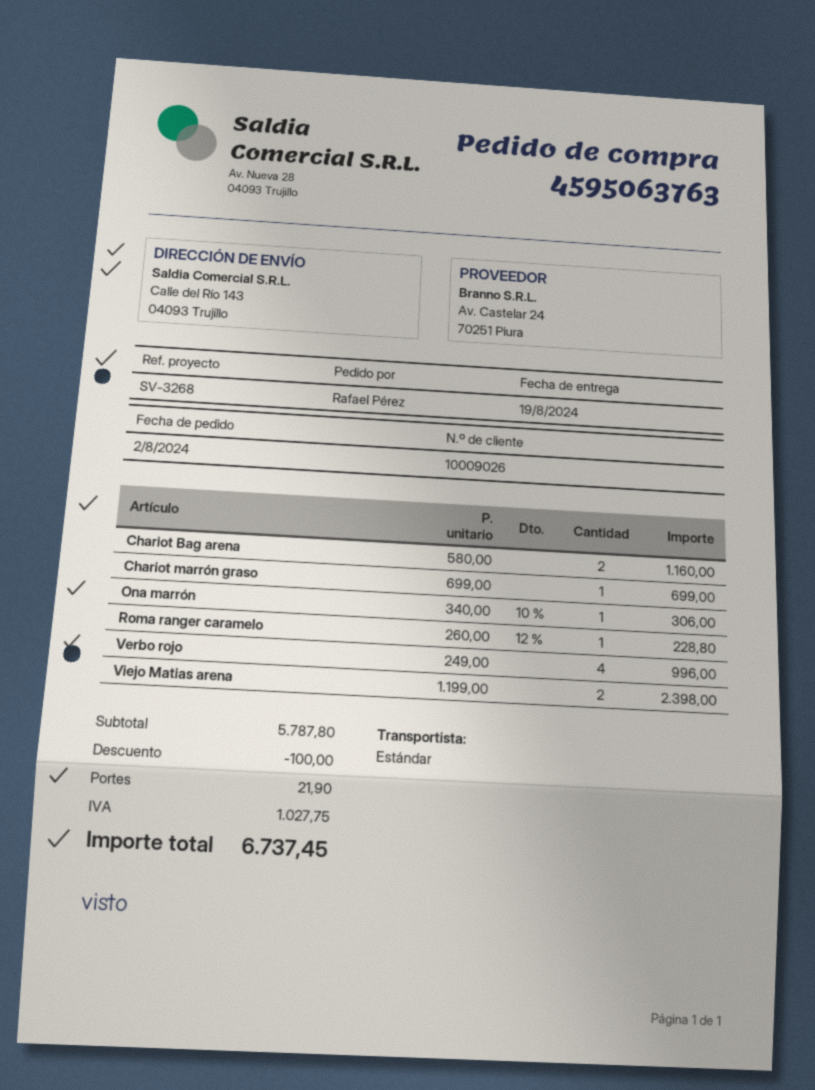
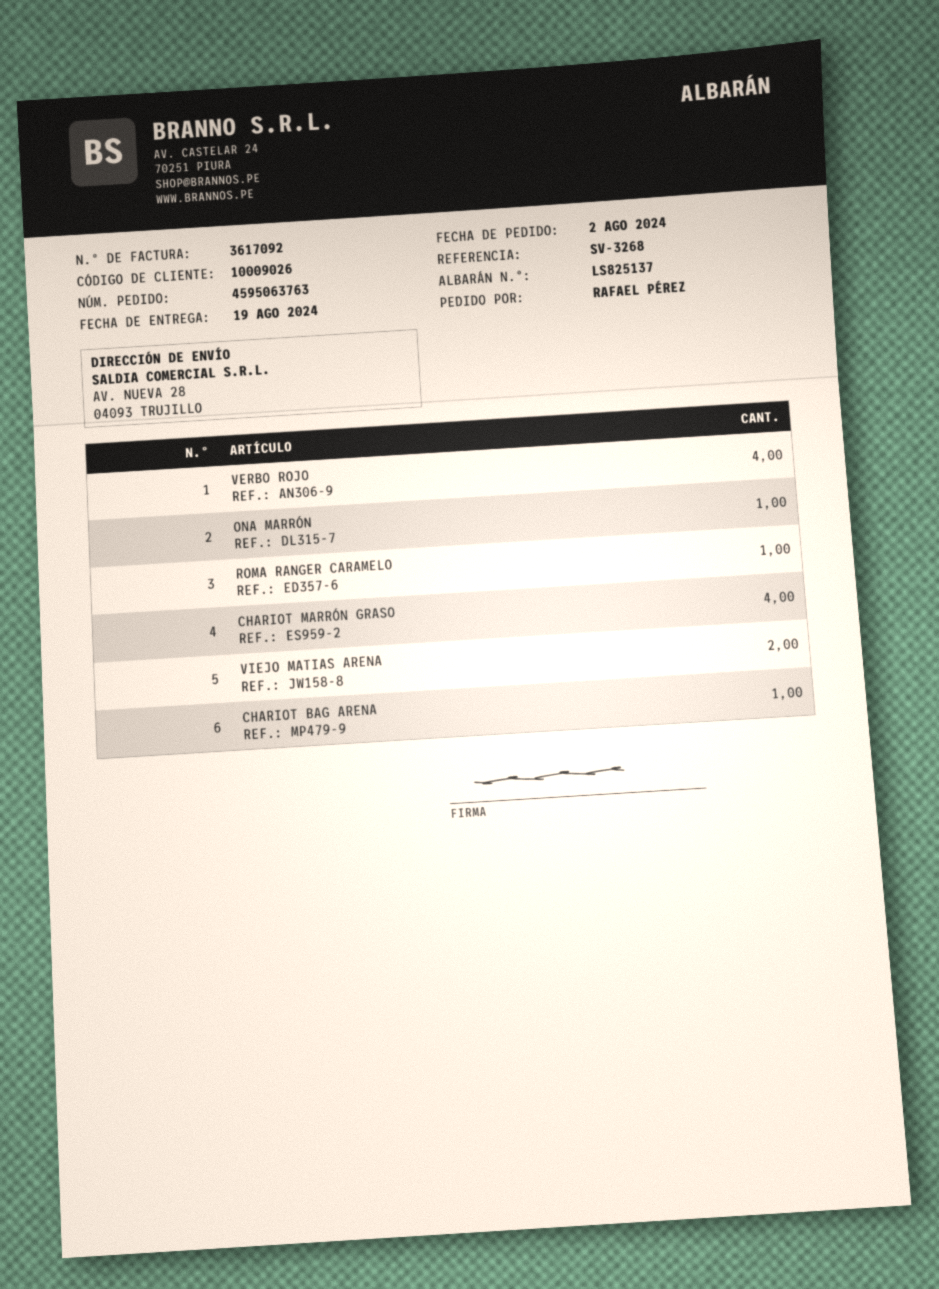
ship to: Calle del Río 143, 04093 Trujillo -> AV. NUEVA 28, 04093 TRUJILLO
Chariot Bag arena: 2 -> 1
Chariot marrón graso: 1 -> 4

